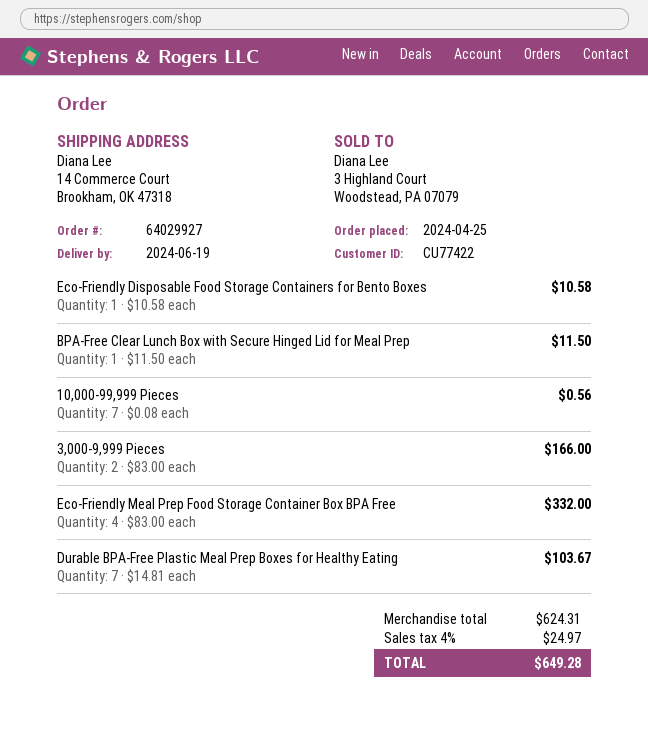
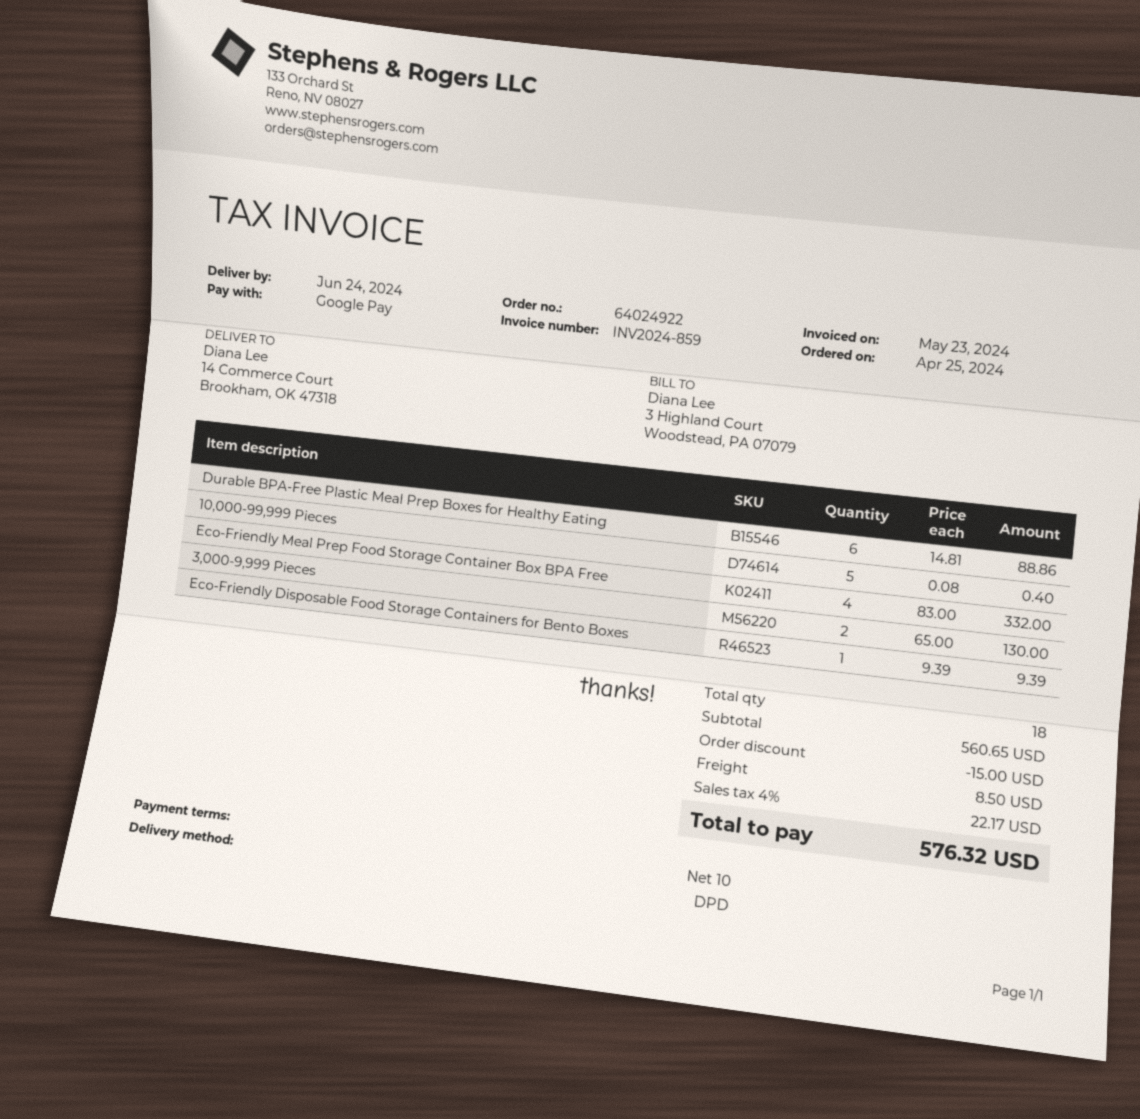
order number: 64029927 -> 64024922
delivery date: 2024-06-19 -> 2024-06-24
Eco-Friendly Disposable Food Storage Containers for Bento Boxes: 1 x 10.58 = 10.58 -> 1 x 9.39 = 9.39
BPA-Free Clear Lunch Box with Secure Hinged Lid for Meal Prep: 1 x 11.50 = 11.50 -> none
10,000-99,999 Pieces: 7 x 0.08 = 0.56 -> 5 x 0.08 = 0.40
3,000-9,999 Pieces: 2 x 83.00 = 166.00 -> 2 x 65.00 = 130.00
Durable BPA-Free Plastic Meal Prep Boxes for Healthy Eating: 7 x 14.81 = 103.67 -> 6 x 14.81 = 88.86
subtotal: 624.31 -> 560.65
discount: none -> 15.00
shipping: none -> 8.50
tax: 4% = 24.97 -> 4% = 22.17
total: 649.28 -> 576.32

